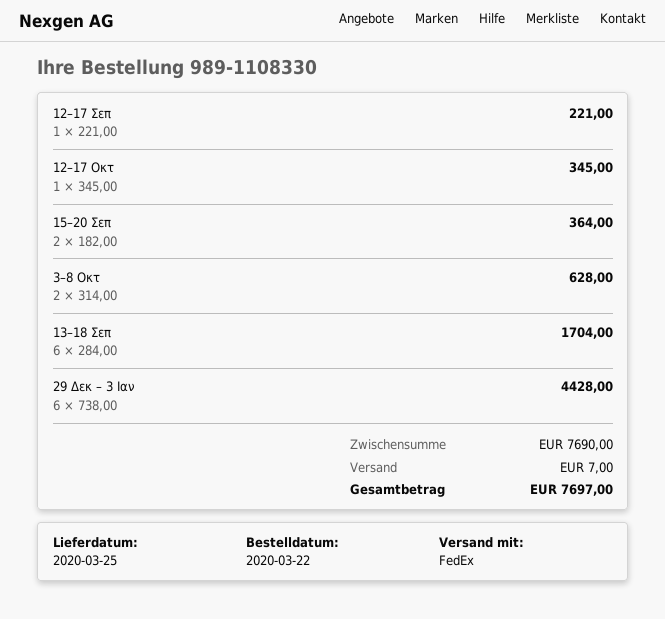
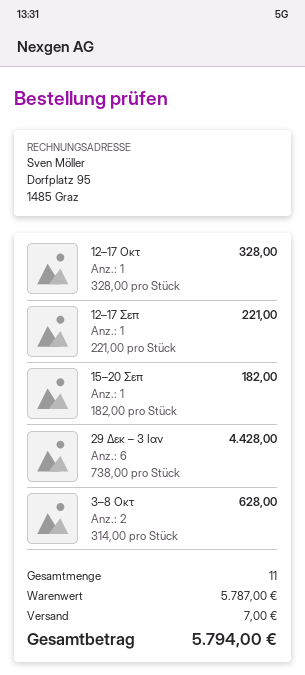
12–17 Οκτ: 1 x 345.00 = 345.00 -> 1 x 328.00 = 328.00
15–20 Σεπ: 2 x 182.00 = 364.00 -> 1 x 182.00 = 182.00
13–18 Σεπ: 6 x 284.00 = 1704.00 -> none
subtotal: 7690.00 -> 5787.00
total: 7697.00 -> 5794.00

